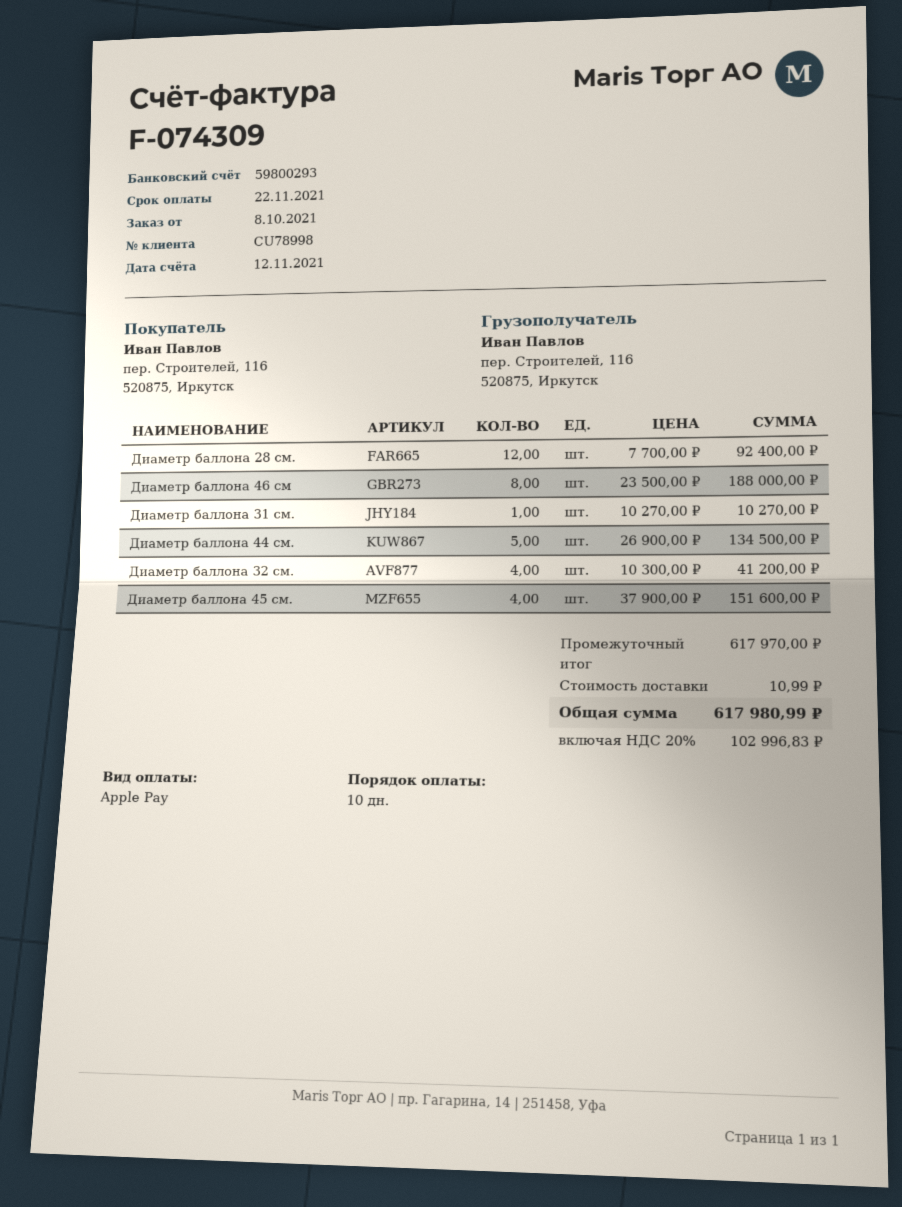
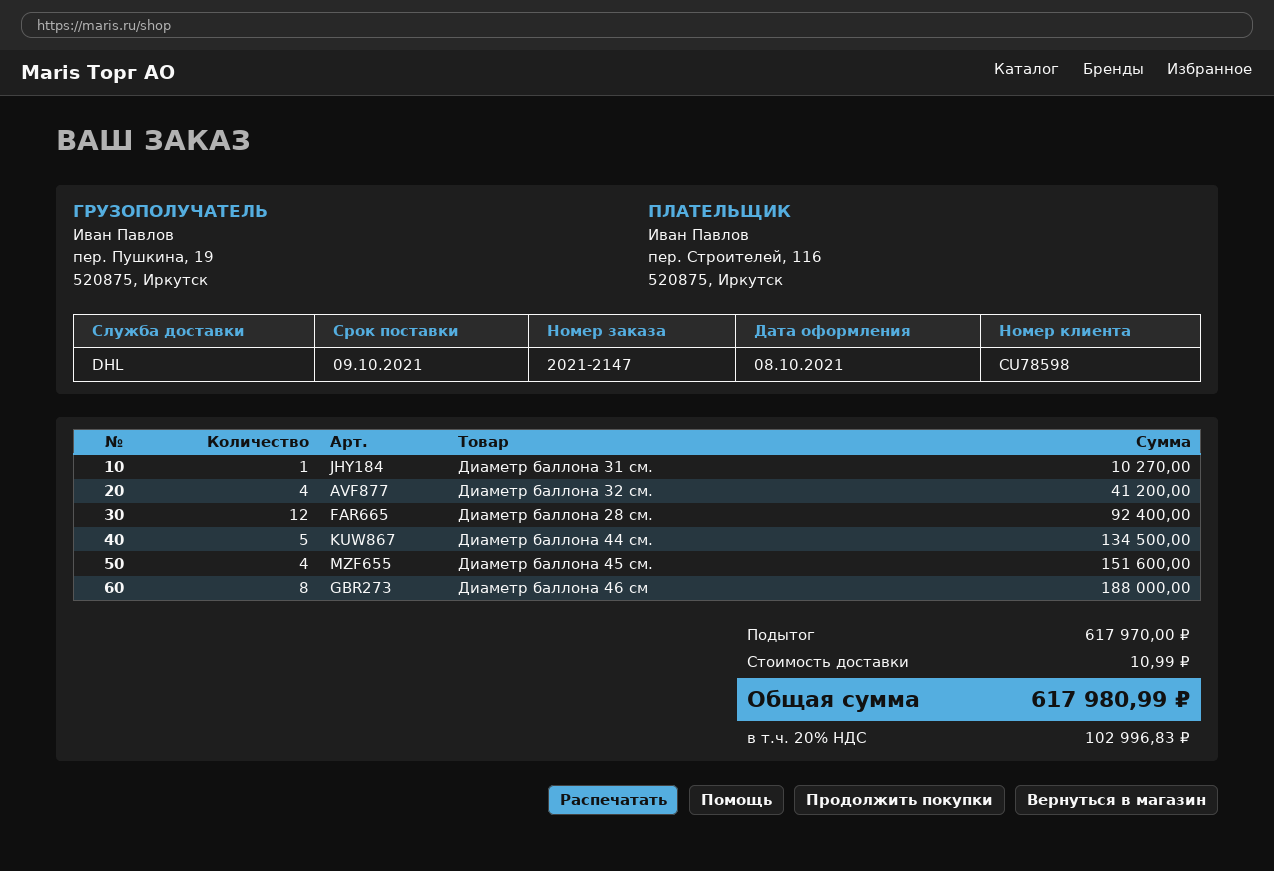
customer number: CU78998 -> CU78598
ship to: пер. Строителей, 116, 520875, Иркутск -> пер. Пушкина, 19, 520875, Иркутск

